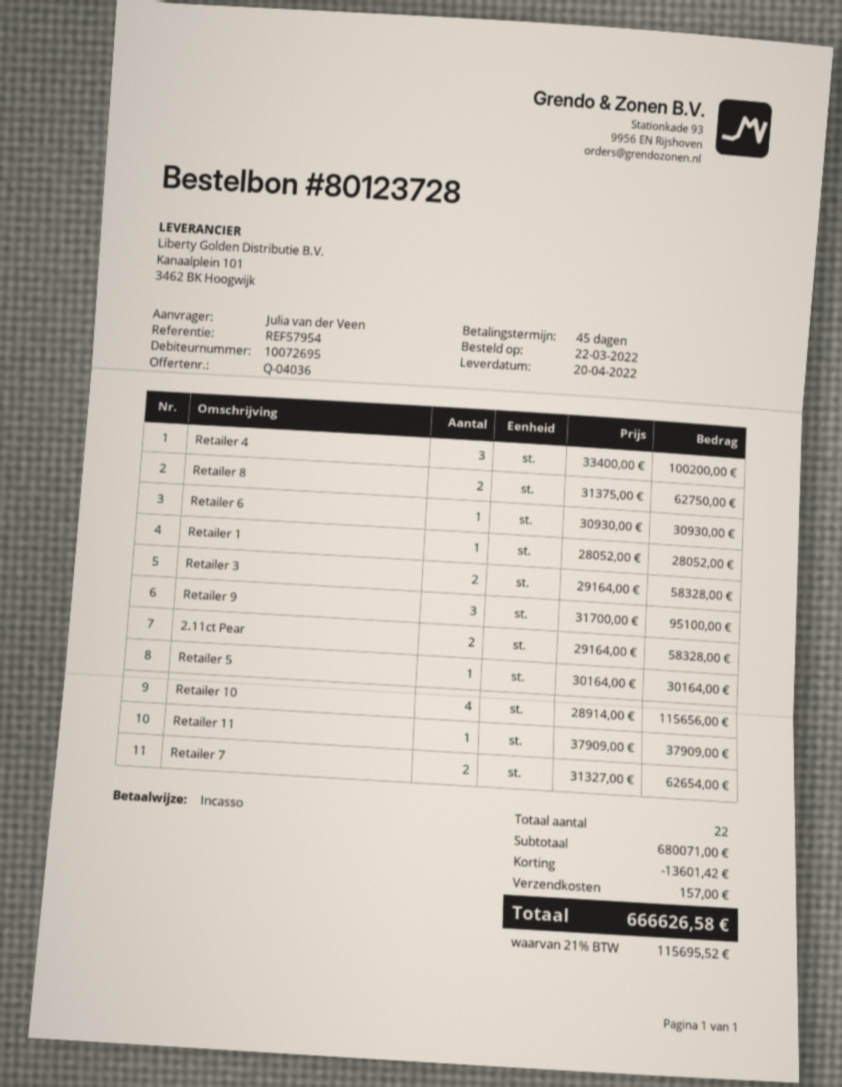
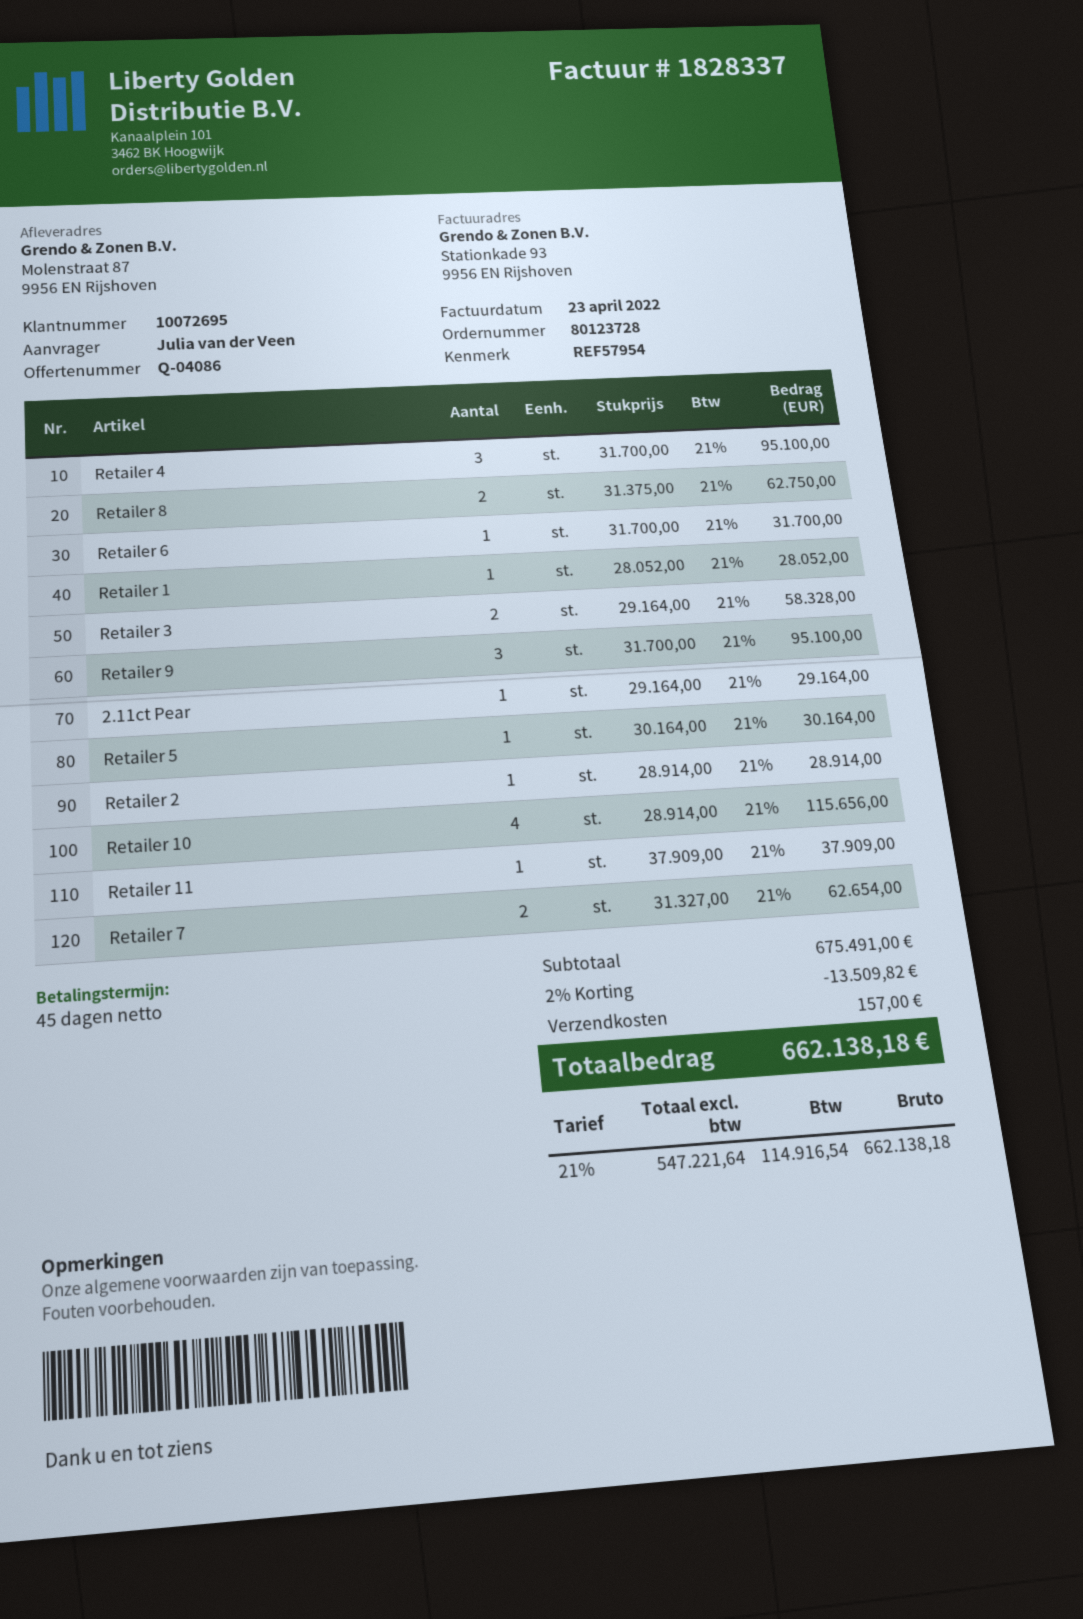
quote number: Q-04036 -> Q-04086
Retailer 4: 3 x 33400.00 = 100200.00 -> 3 x 31700.00 = 95100.00
Retailer 6: 1 x 30930.00 = 30930.00 -> 1 x 31700.00 = 31700.00
2.11ct Pear: 2 x 29164.00 = 58328.00 -> 1 x 29164.00 = 29164.00
Retailer 2: none -> 1 x 28914.00 = 28914.00
subtotal: 680071.00 -> 675491.00
discount: 13601.42 -> 13509.82
tax: 21% = 115695.52 -> 21% = 114916.54
total: 666626.58 -> 662138.18

